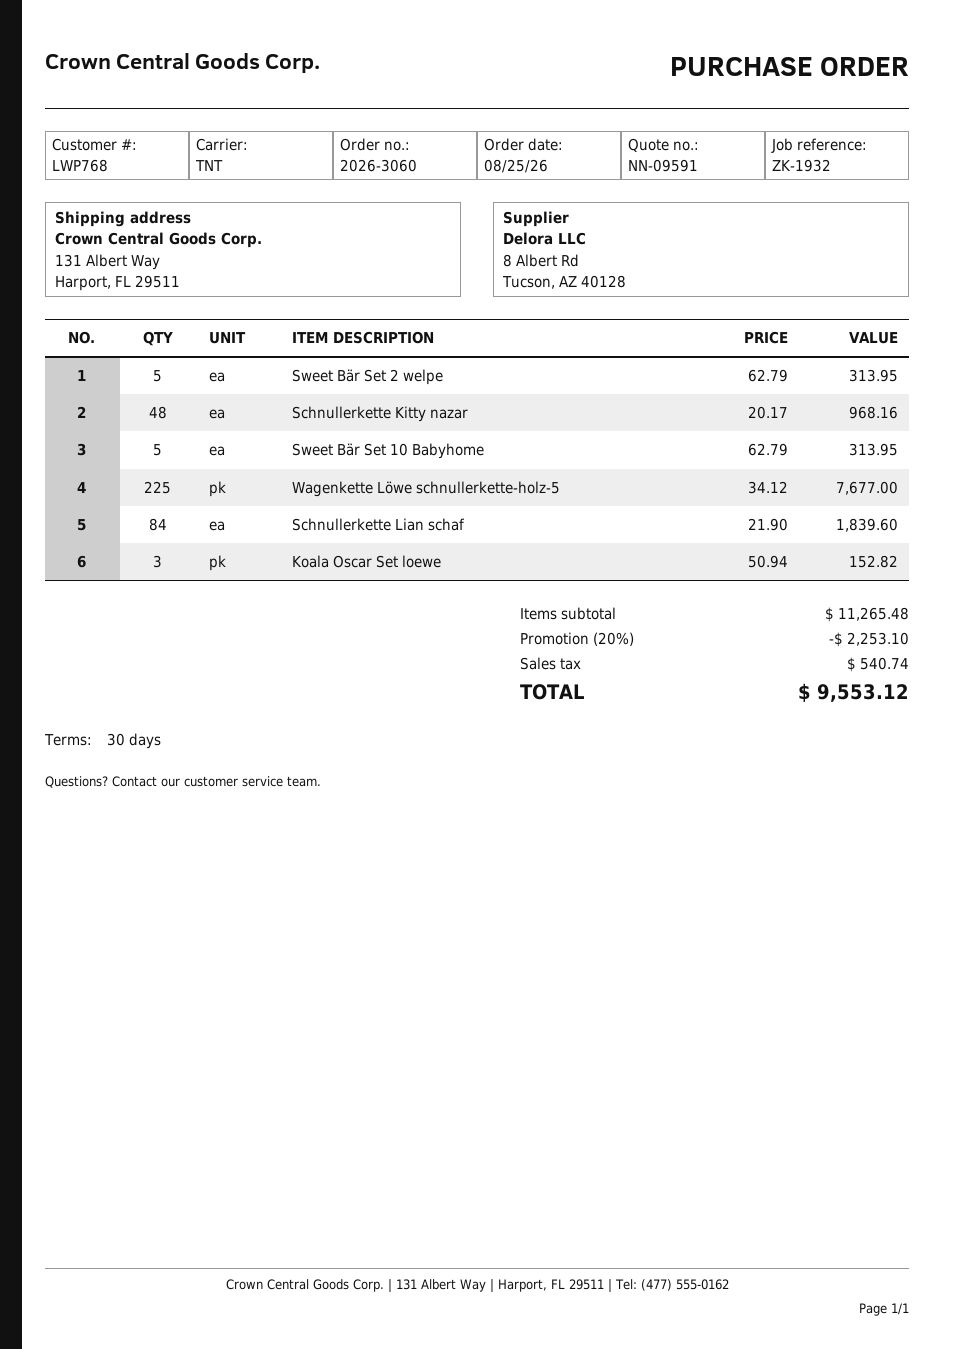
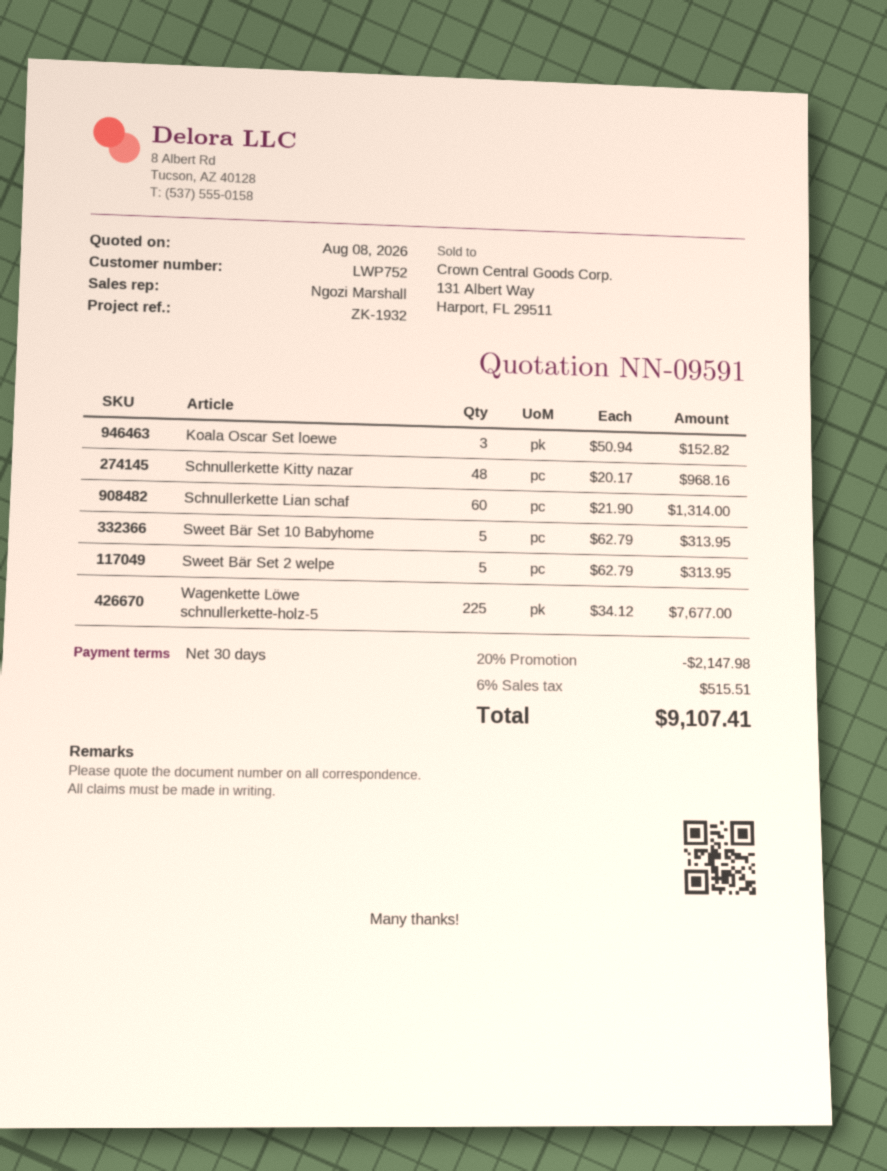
customer number: LWP768 -> LWP752
Schnullerkette Lian schaf: 84 x 21.90 = 1839.60 -> 60 x 21.90 = 1314.00
discount: 20% = 2253.10 -> 20% = 2147.98
tax: 540.74 -> 515.51
total: 9553.12 -> 9107.41

